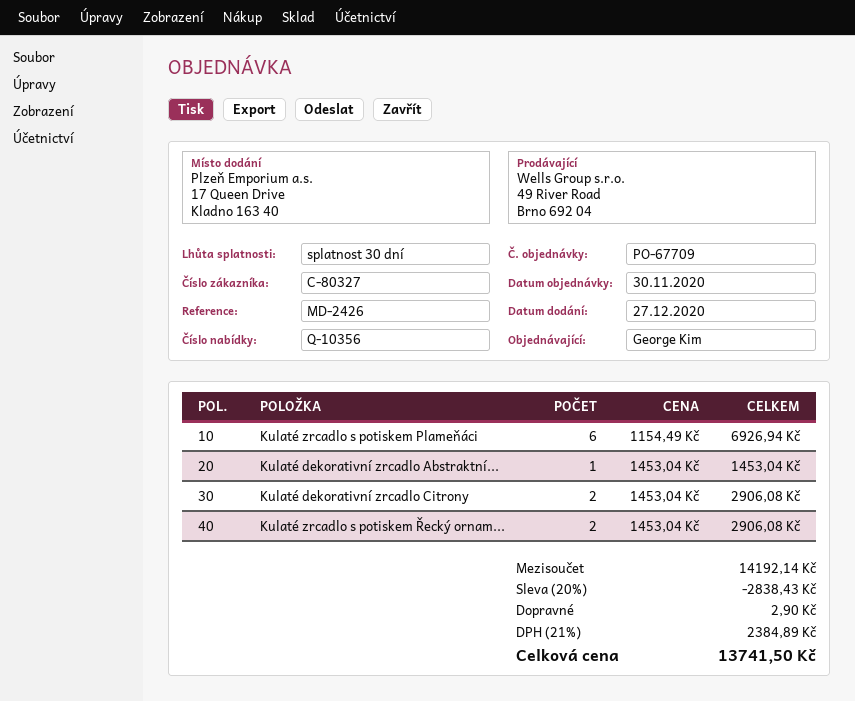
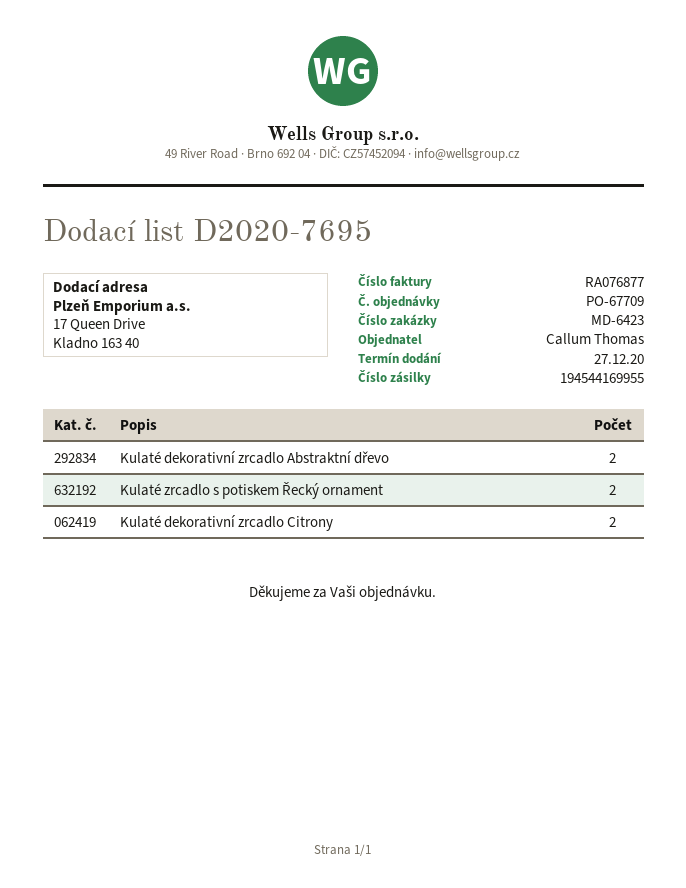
reference: MD-2426 -> MD-6423
ordered by: George Kim -> Callum Thomas
Kulaté zrcadlo s potiskem Plameňáci: 6 -> none
Kulaté dekorativní zrcadlo Abstraktní...: 1 -> 2

